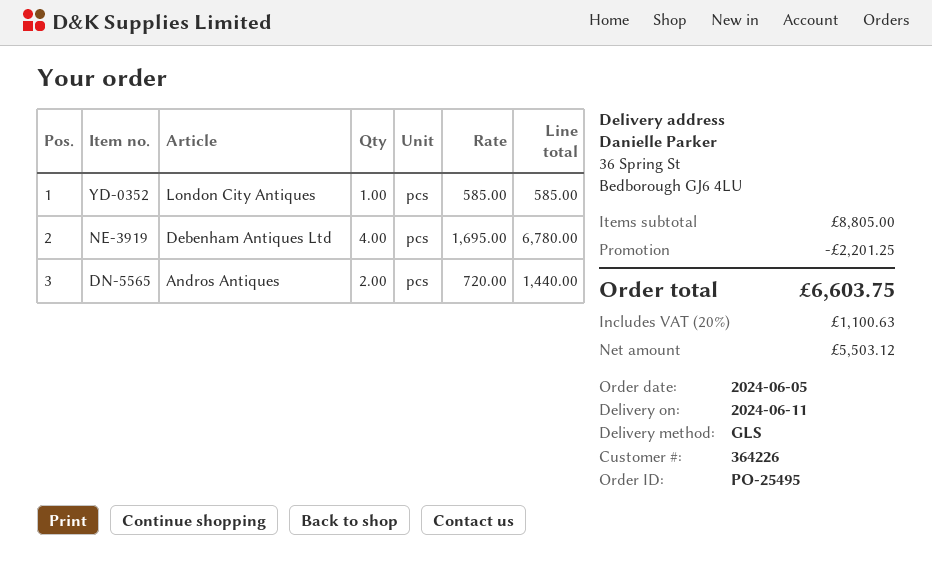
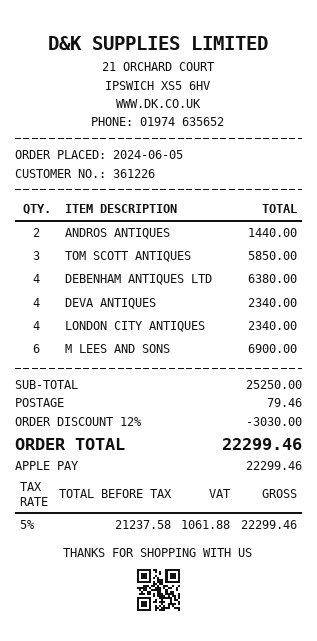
customer number: 364226 -> 361226
London City Antiques: 1 for 585.00 -> 4 for 2340.00
Debenham Antiques Ltd: 4 for 6780.00 -> 4 for 6380.00
TOM SCOTT ANTIQUES: none -> 3 for 5850.00
DEVA ANTIQUES: none -> 4 for 2340.00
M LEES AND SONS: none -> 6 for 6900.00
subtotal: 8805.00 -> 25250.00
discount: 2201.25 -> 3030.00
shipping: none -> 79.46
net: 5503.12 -> 21237.58
tax: 20% = 1100.63 -> 5% = 1061.88
total: 6603.75 -> 22299.46

